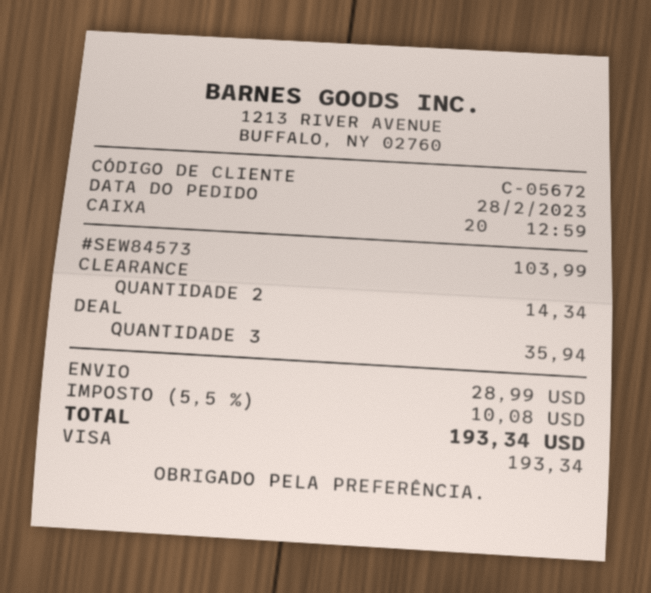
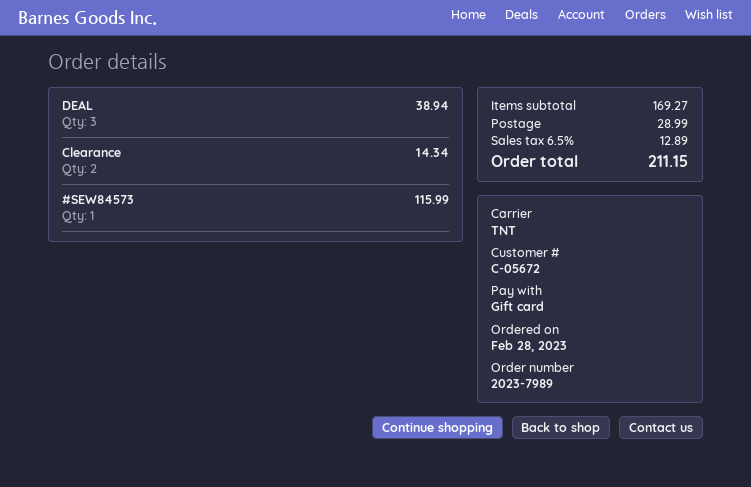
payment method: Visa -> gift card
#SEW84573: 1 for 103.99 -> 1 for 115.99
DEAL: 3 for 35.94 -> 3 for 38.94
tax: 5.5% = 10.08 -> 6.5% = 12.89
total: 193.34 -> 211.15

